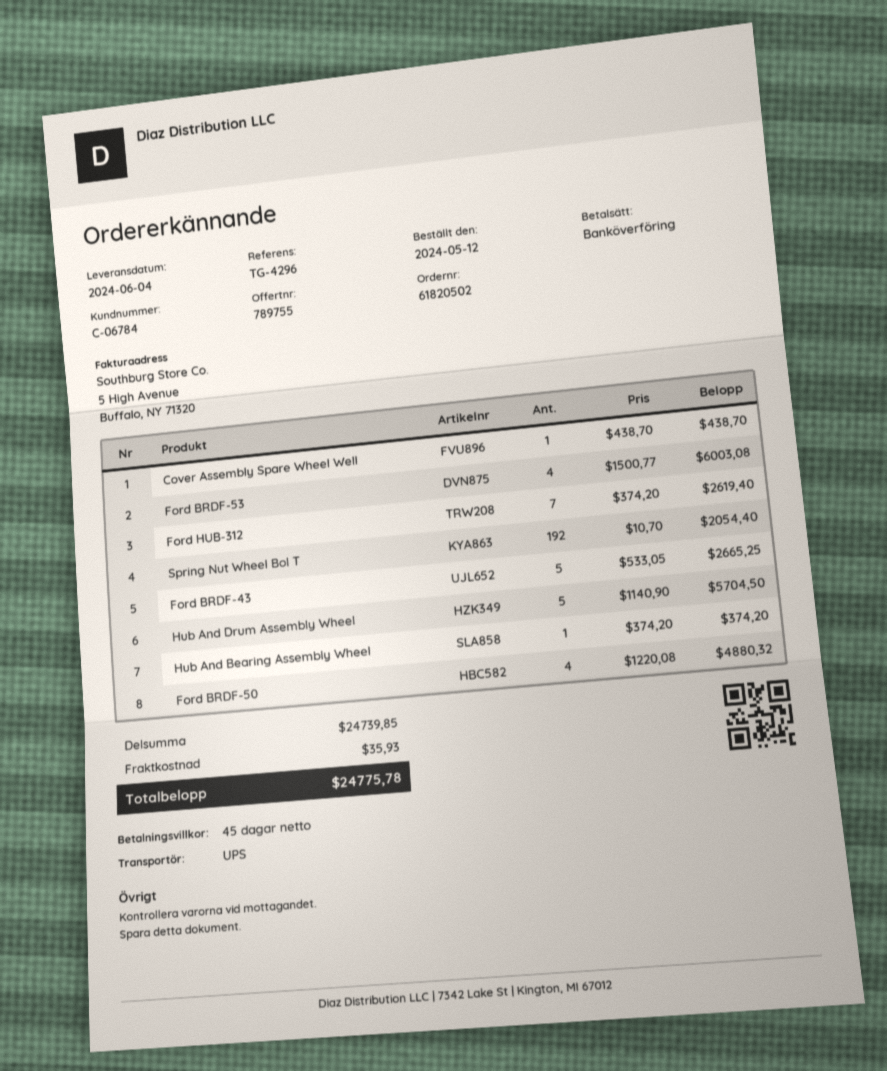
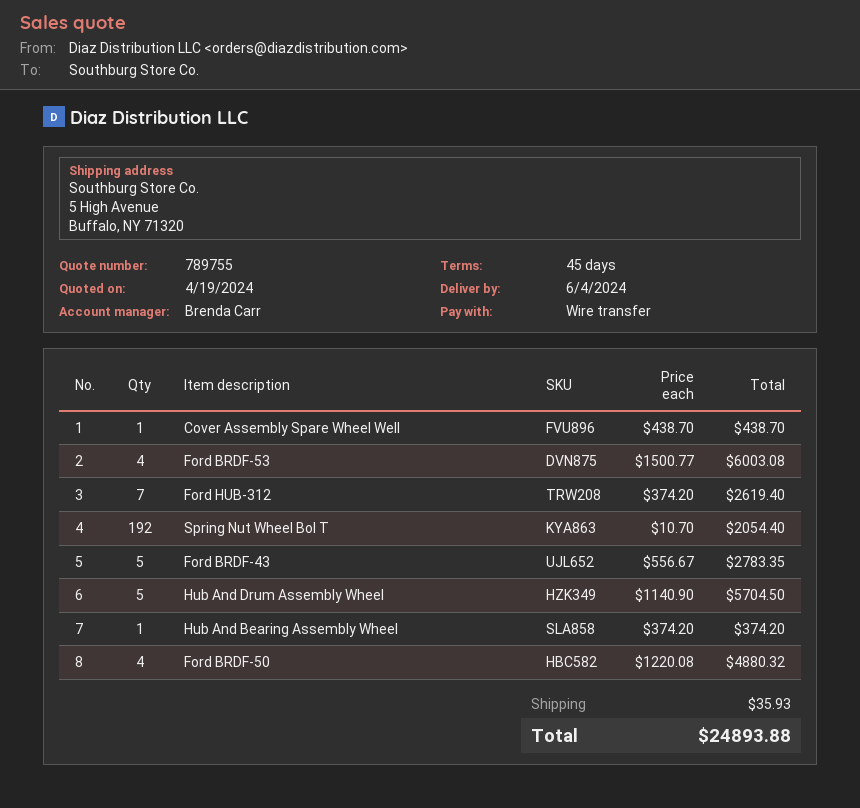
Ford BRDF-43: 5 x 533.05 = 2665.25 -> 5 x 556.67 = 2783.35
total: 24775.78 -> 24893.88

